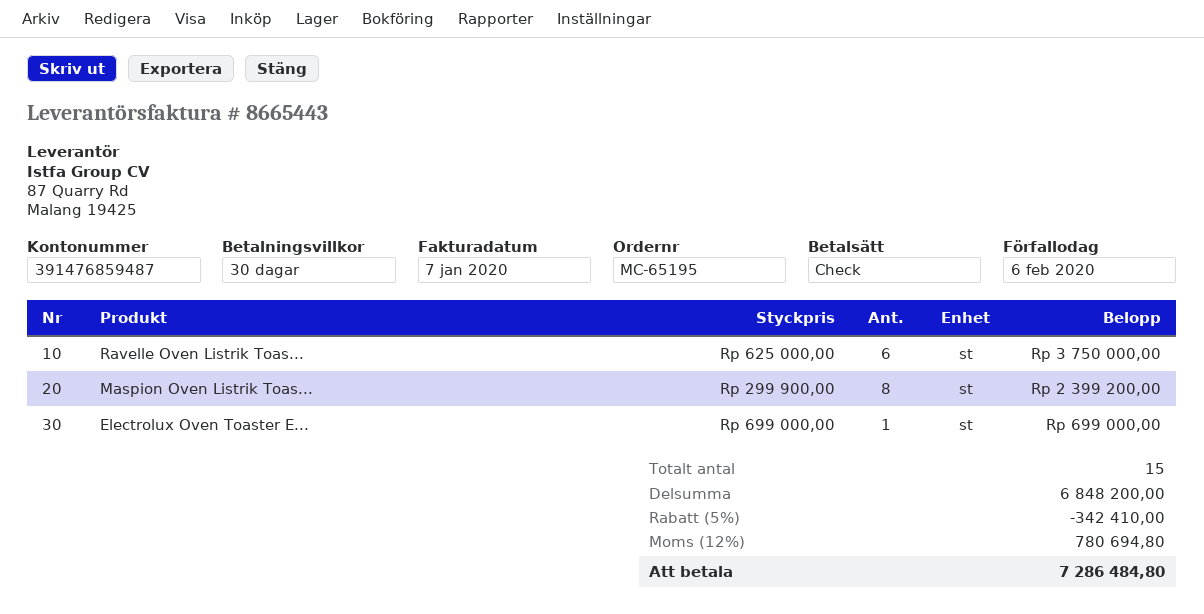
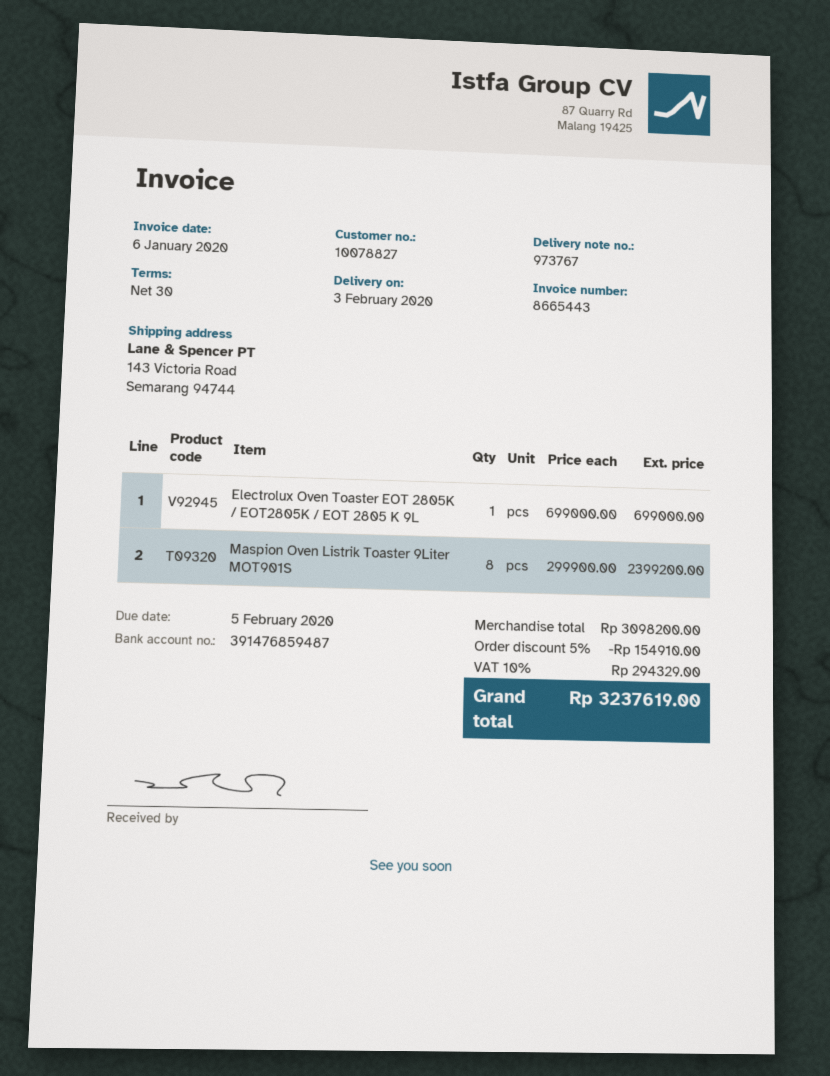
invoice date: 2020-01-07 -> 2020-01-06
due date: 2020-02-06 -> 2020-02-05
Ravelle Oven Listrik Toas...: 6 x 625000.00 = 3750000.00 -> none
subtotal: 6848200.00 -> 3098200.00
discount: 5% = 342410.00 -> 5% = 154910.00
tax: 12% = 780694.80 -> 10% = 294329.00
total: 7286484.80 -> 3237619.00

